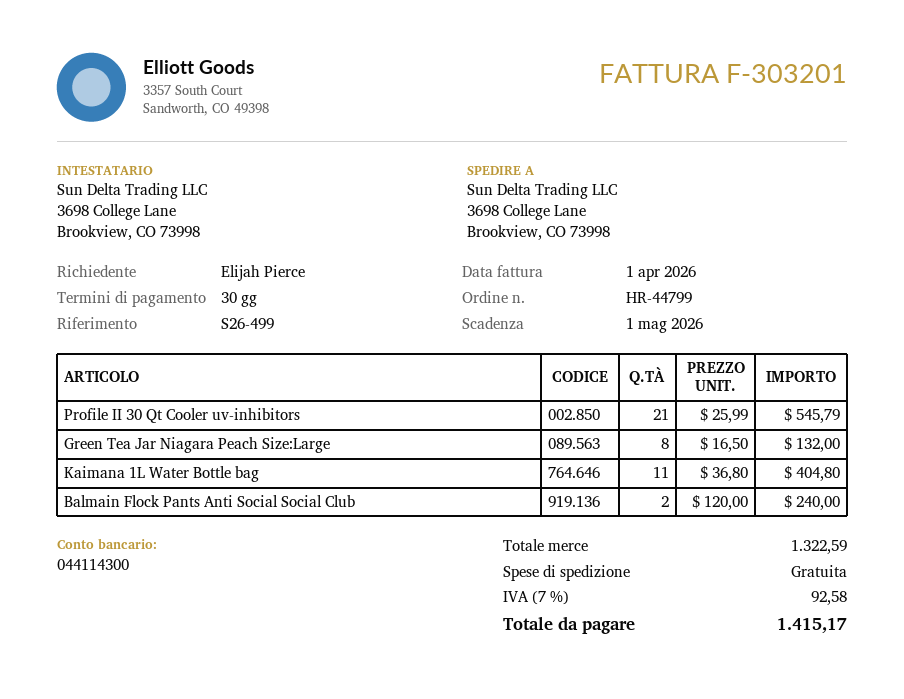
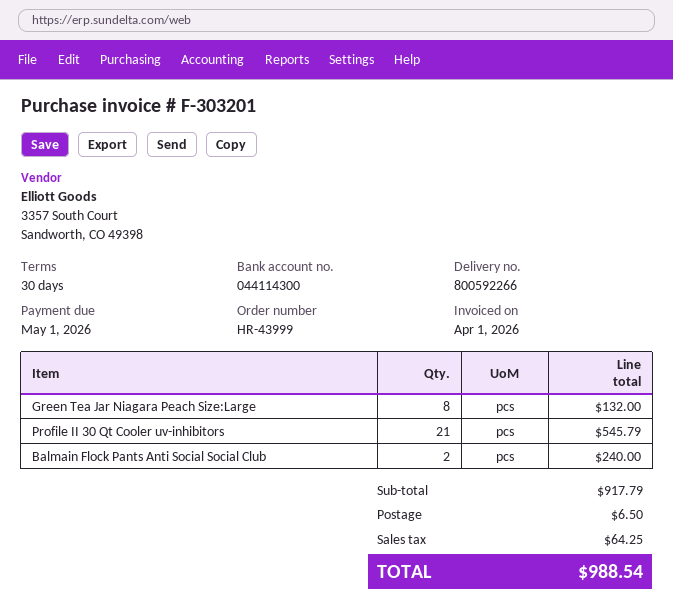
order number: HR-44799 -> HR-43999
Kaimana 1L Water Bottle bag: 11 for 404.80 -> none
subtotal: 1322.59 -> 917.79
shipping: 0.00 -> 6.50
tax: 92.58 -> 64.25
total: 1415.17 -> 988.54

